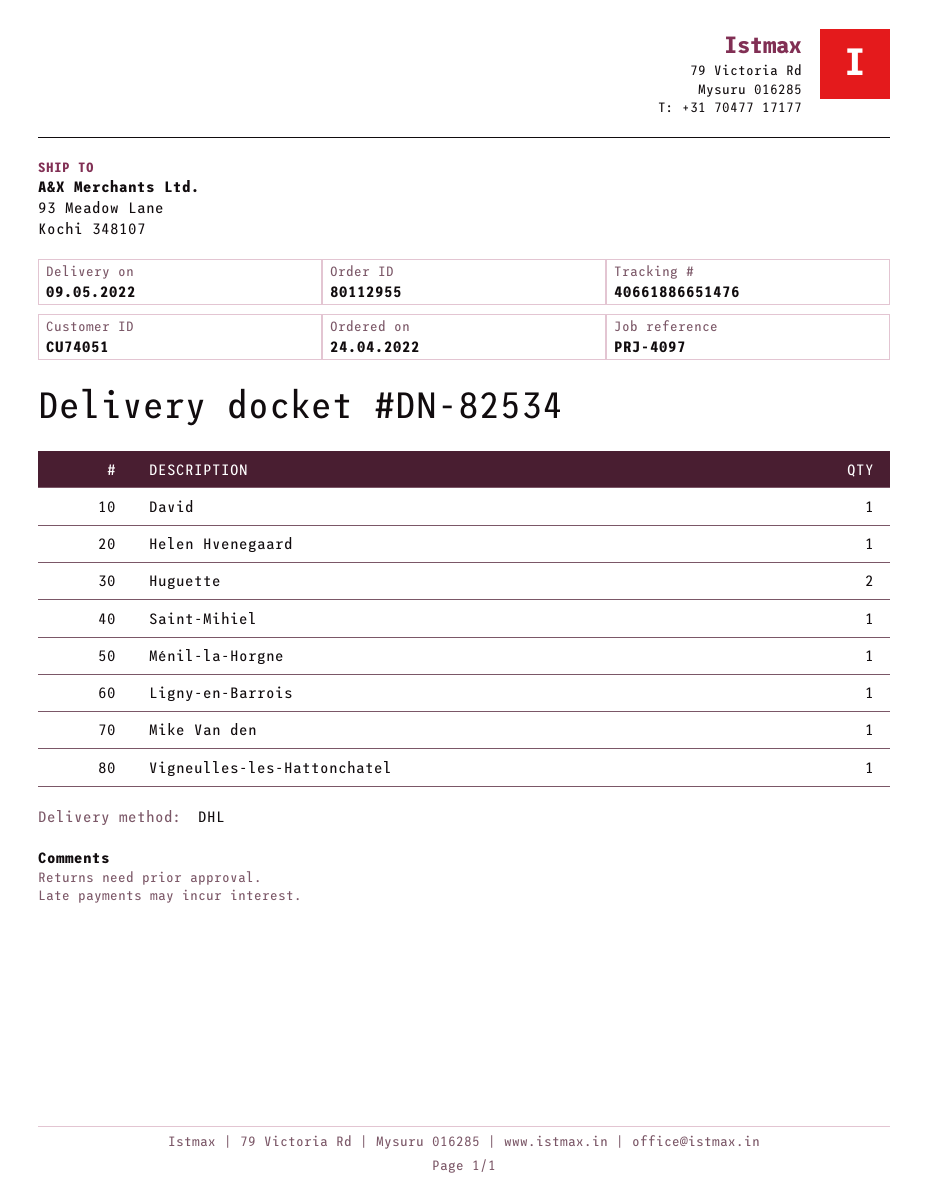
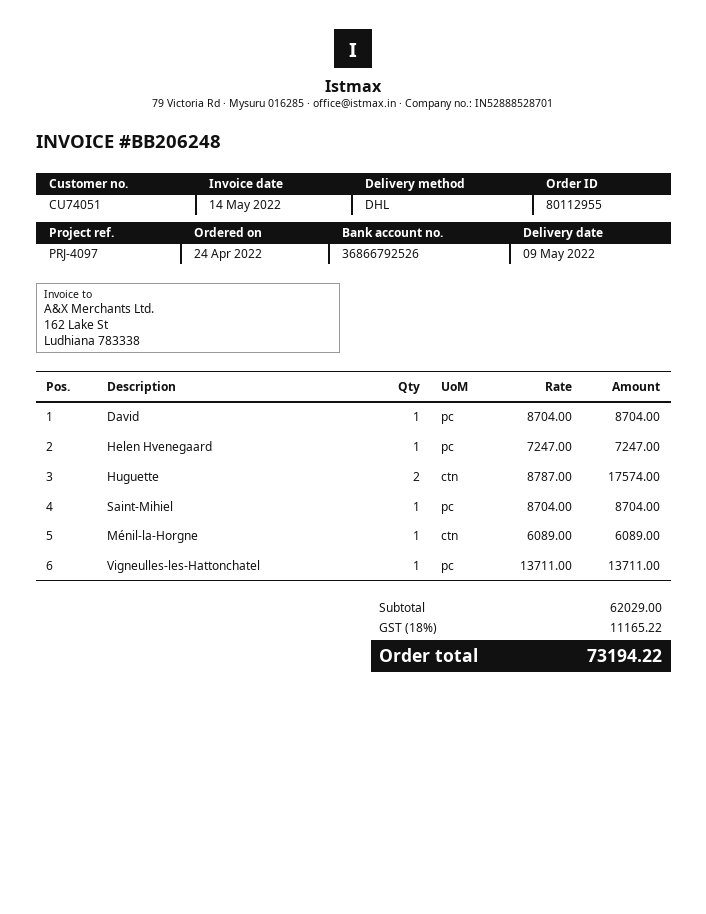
Ligny-en-Barrois: 1 -> none
Mike Van den: 1 -> none

